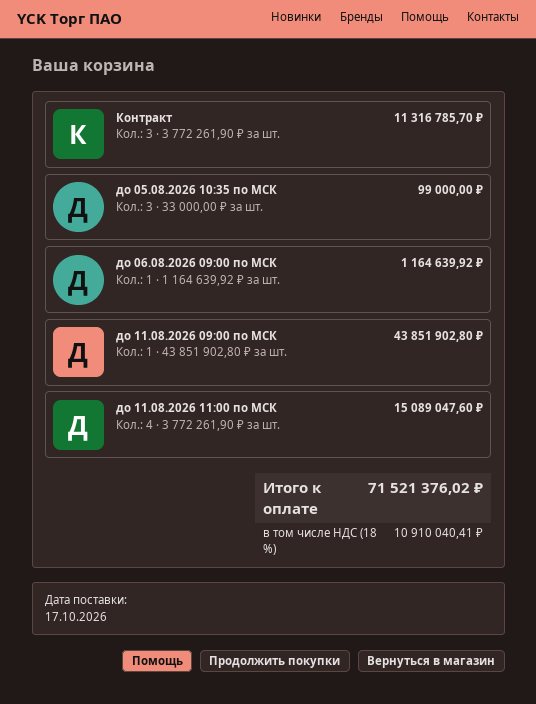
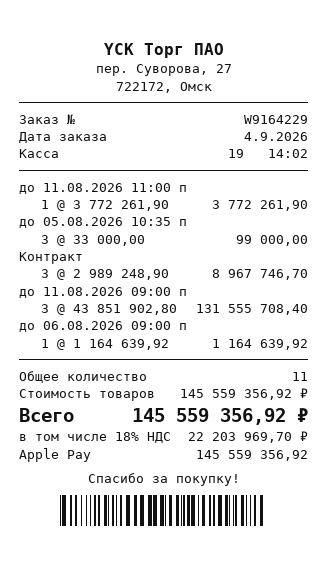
Контракт: 3 x 3772261.90 = 11316785.70 -> 3 x 2989248.90 = 8967746.70
до 11.08.2026 09:00 по МСК: 1 x 43851902.80 = 43851902.80 -> 3 x 43851902.80 = 131555708.40
до 11.08.2026 11:00 по МСК: 4 x 3772261.90 = 15089047.60 -> 1 x 3772261.90 = 3772261.90
tax: 18% = 10910040.41 -> 18% = 22203969.70
total: 71521376.02 -> 145559356.92

